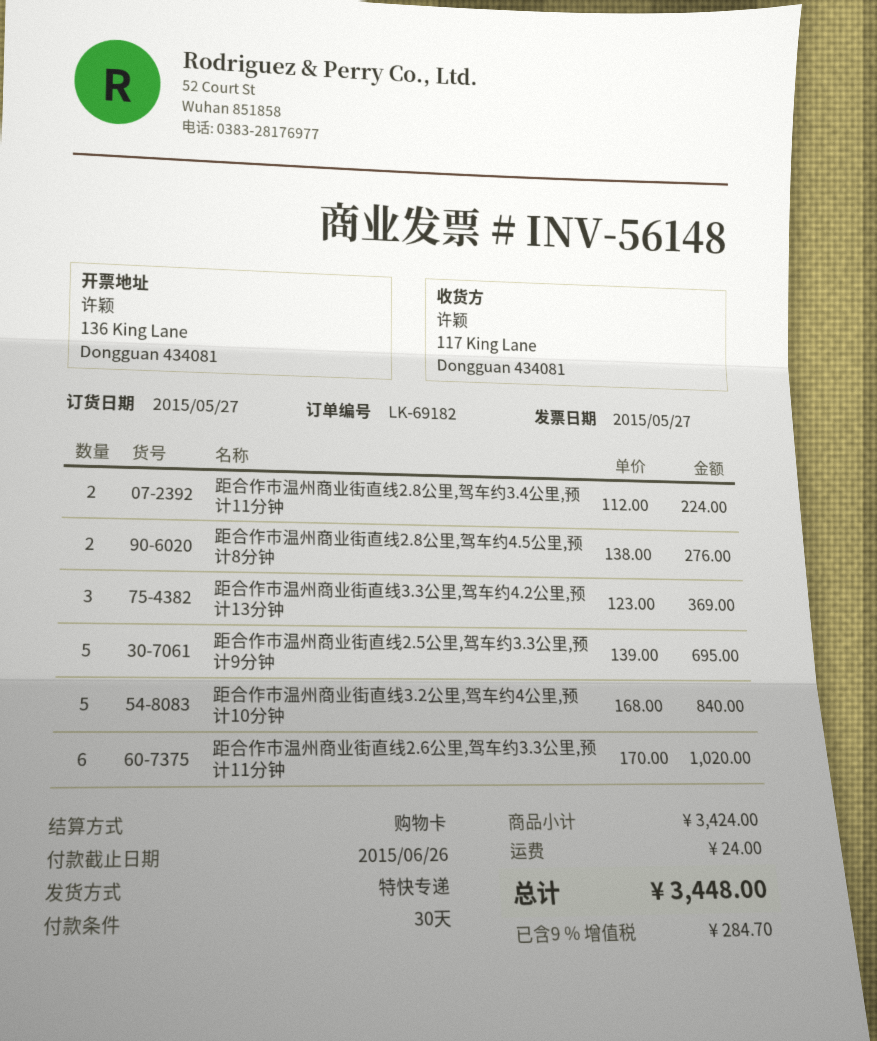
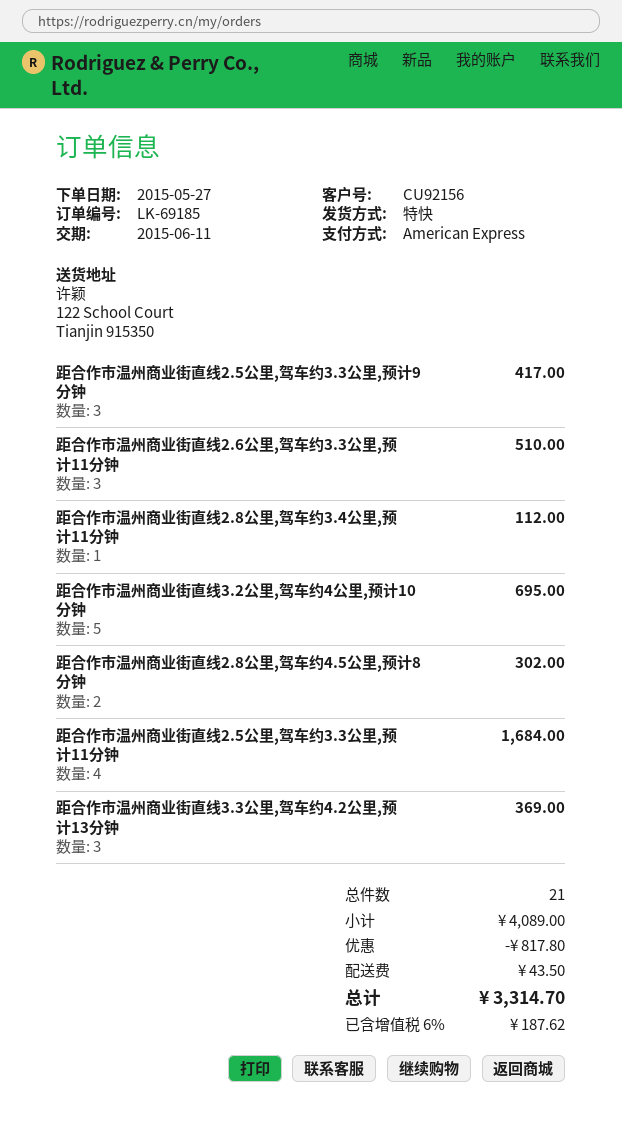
order number: LK-69182 -> LK-69185
payment method: gift card -> American Express
ship to: 117 King Lane, Dongguan 434081 -> 122 School Court, Tianjin 915350
距合作市温州商业街直线2.8公里,驾车约3.4公里,预计11分钟: 2 for 224.00 -> 1 for 112.00
距合作市温州商业街直线2.8公里,驾车约4.5公里,预计8分钟: 2 for 276.00 -> 2 for 302.00
距合作市温州商业街直线2.5公里,驾车约3.3公里,预计9分钟: 5 for 695.00 -> 3 for 417.00
距合作市温州商业街直线3.2公里,驾车约4公里,预计10分钟: 5 for 840.00 -> 5 for 695.00
距合作市温州商业街直线2.6公里,驾车约3.3公里,预计11分钟: 6 for 1020.00 -> 3 for 510.00
距合作市温州商业街直线2.5公里,驾车约3.3公里,预计11分钟: none -> 4 for 1684.00
subtotal: 3424.00 -> 4089.00
discount: none -> 817.80
shipping: 24.00 -> 43.50
tax: 9% = 284.70 -> 6% = 187.62
total: 3448.00 -> 3314.70

